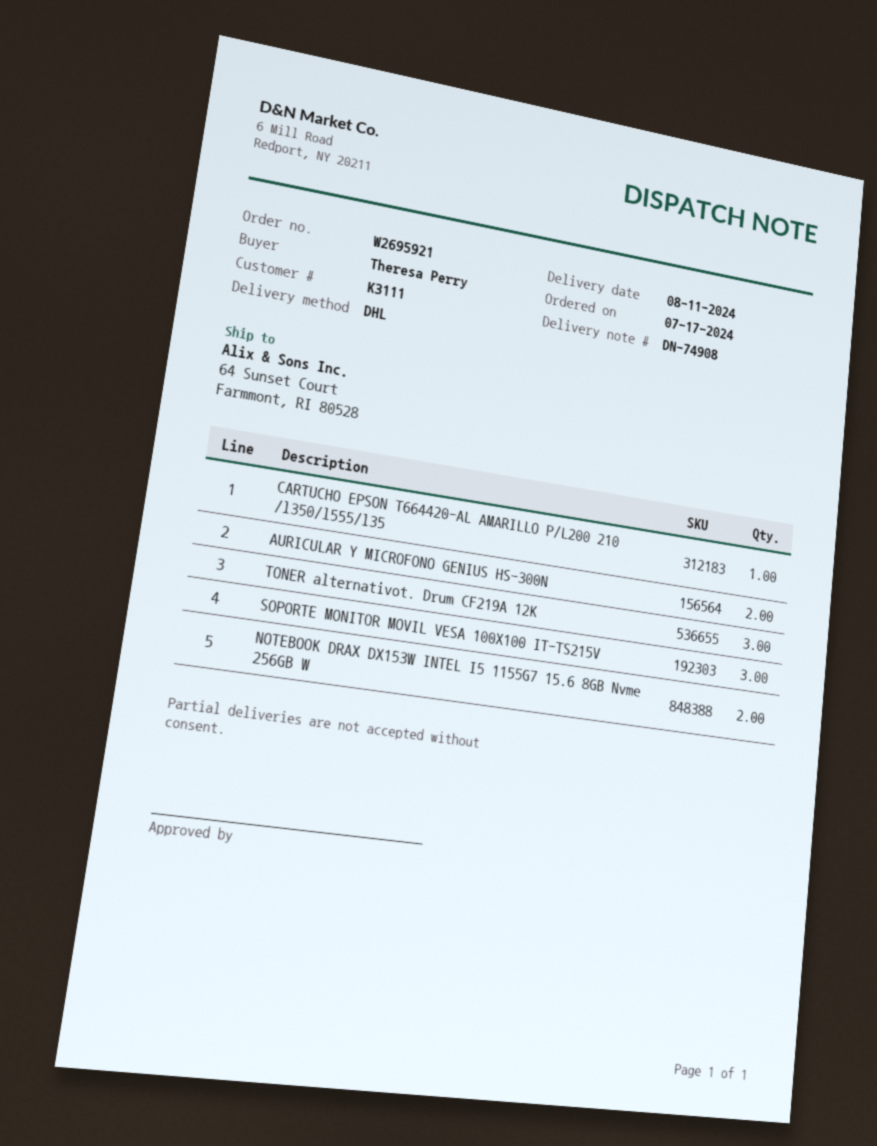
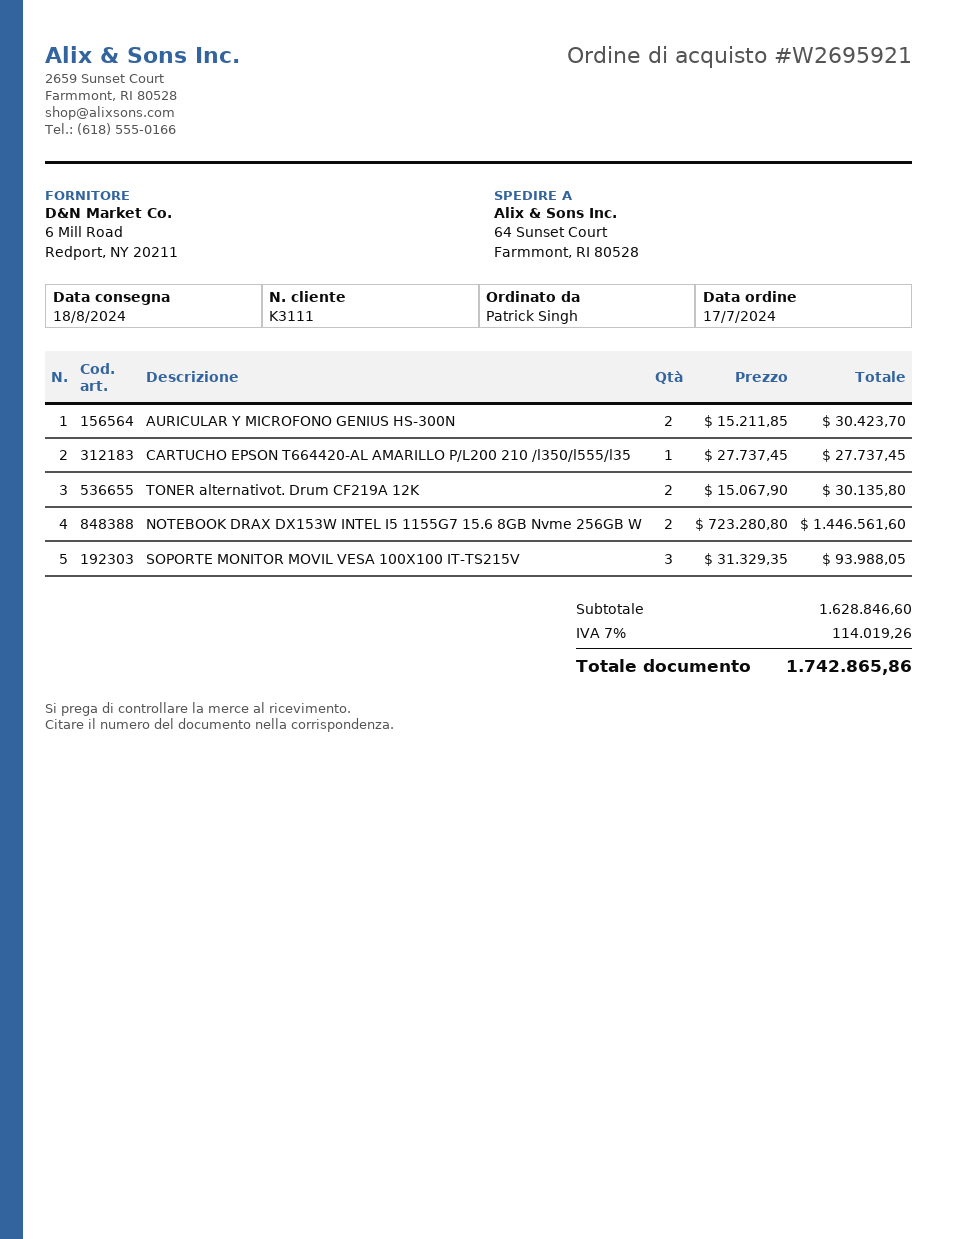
delivery date: 2024-08-11 -> 2024-08-18
ordered by: Theresa Perry -> Patrick Singh
TONER alternativot. Drum CF219A 12K: 3 -> 2

